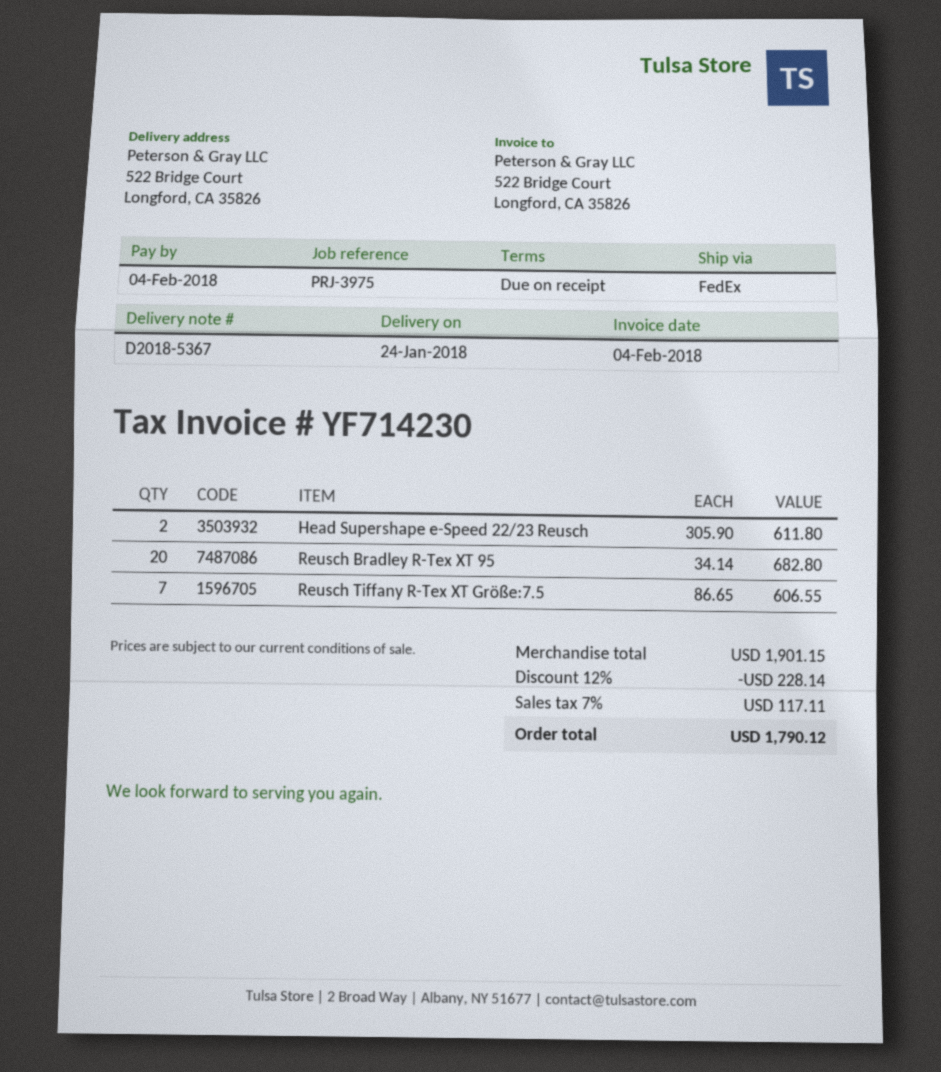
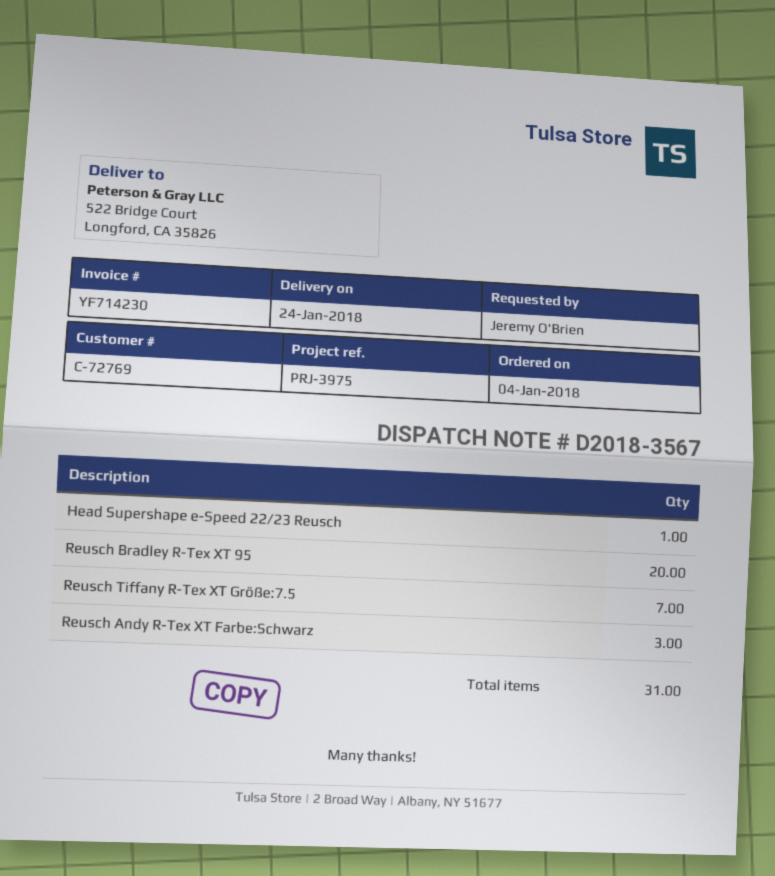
delivery note number: D2018-5367 -> D2018-3567
Head Supershape e-Speed 22/23 Reusch: 2 -> 1
Reusch Andy R-Tex XT Farbe:Schwarz: none -> 3

